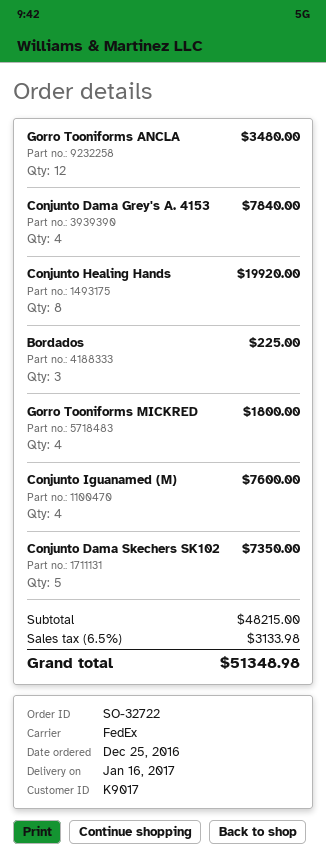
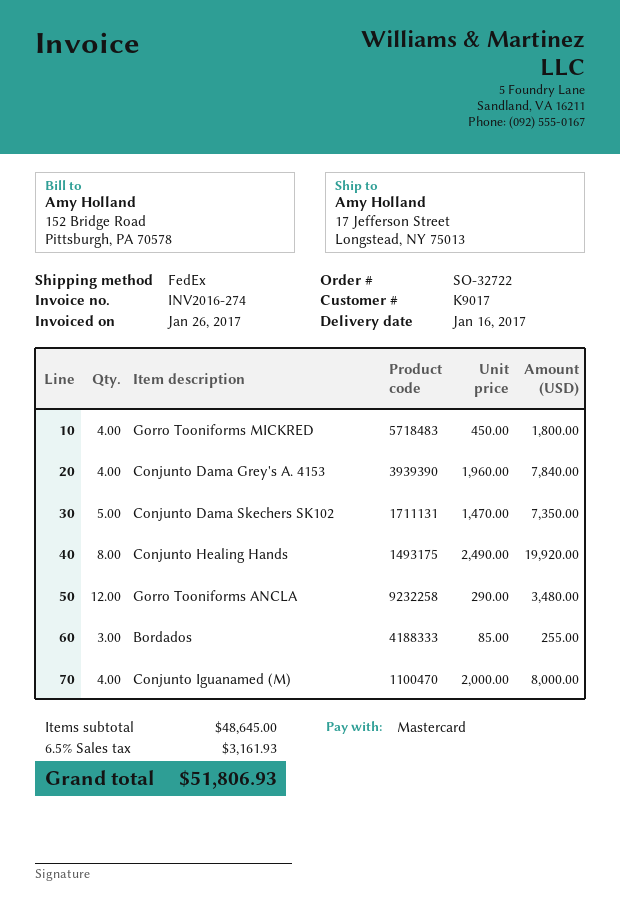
Bordados: 3 for 225.00 -> 3 for 255.00
Conjunto Iguanamed (M): 4 for 7600.00 -> 4 for 8000.00
subtotal: 48215.00 -> 48645.00
tax: 6.5% = 3133.98 -> 6.5% = 3161.93
total: 51348.98 -> 51806.93

